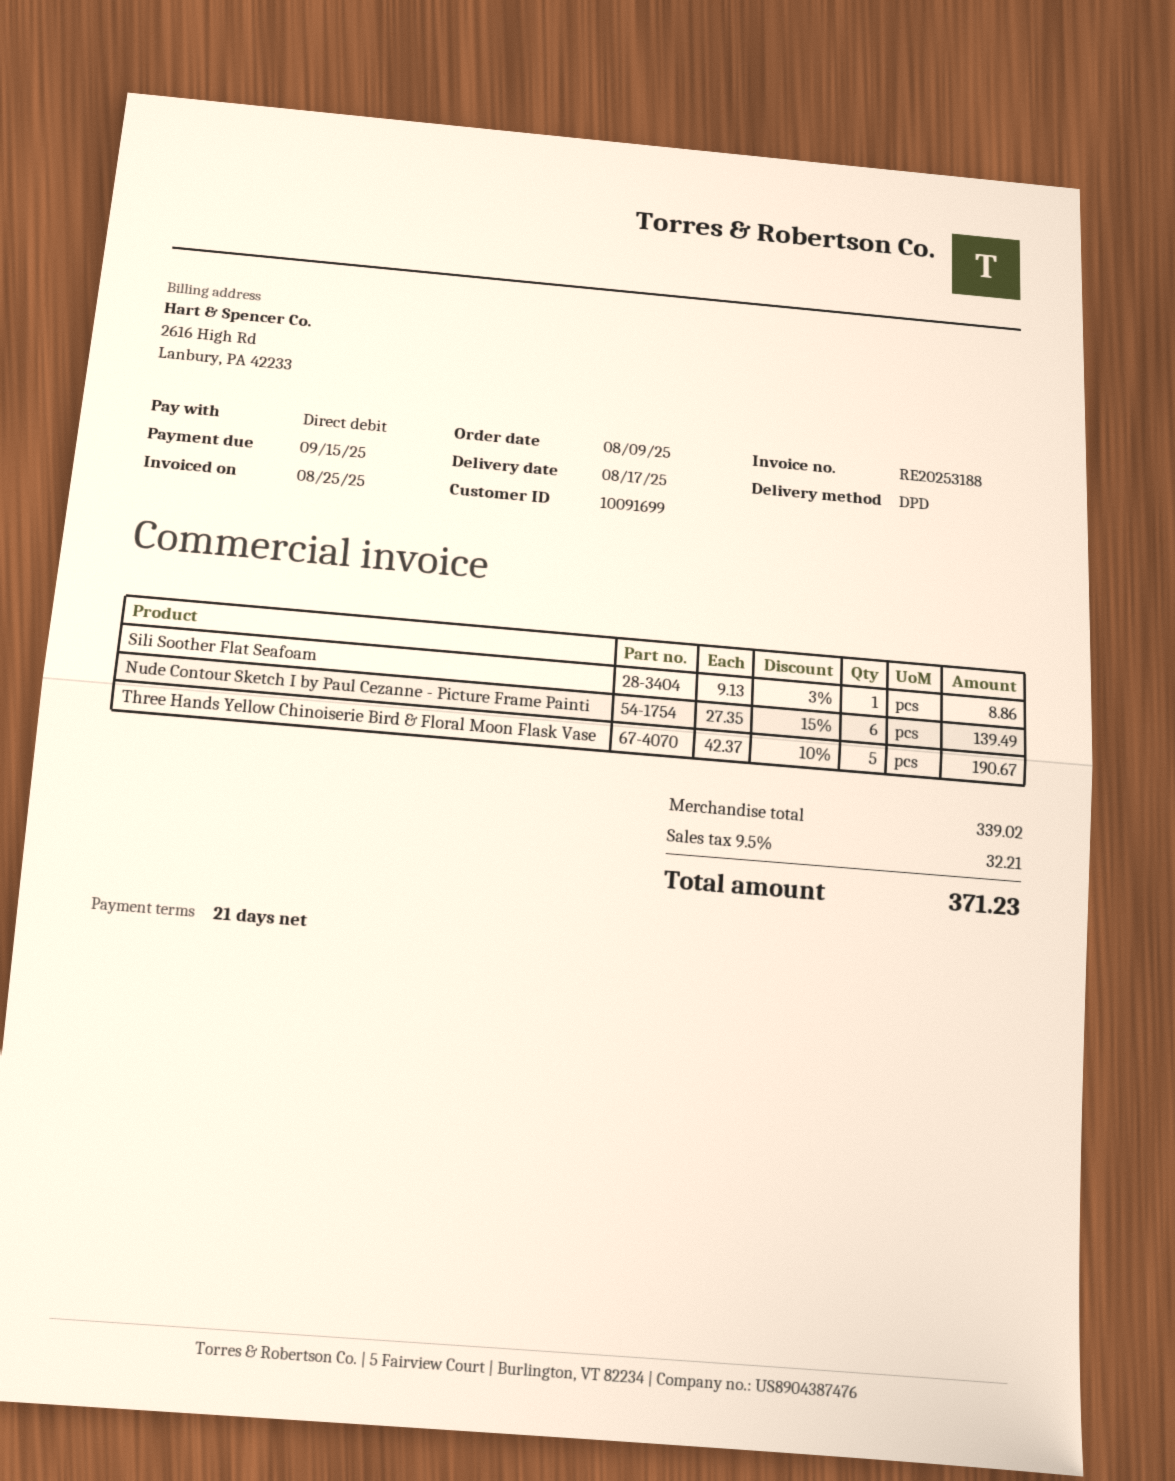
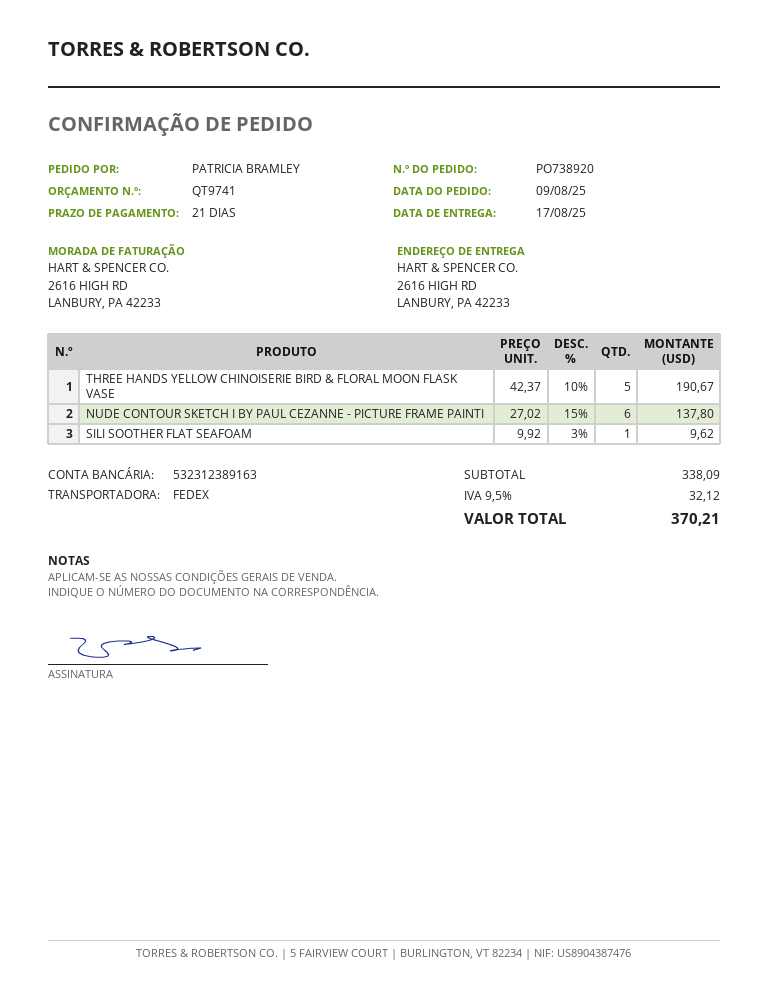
shipping method: DPD -> FedEx
Sili Soother Flat Seafoam: 1 x 9.13 - 3% = 8.86 -> 1 x 9.92 - 3% = 9.62
Nude Contour Sketch I by Paul Cezanne - Picture Frame Painti: 6 x 27.35 - 15% = 139.49 -> 6 x 27.02 - 15% = 137.80
subtotal: 339.02 -> 338.09
tax: 9.5% = 32.21 -> 9.5% = 32.12
total: 371.23 -> 370.21

